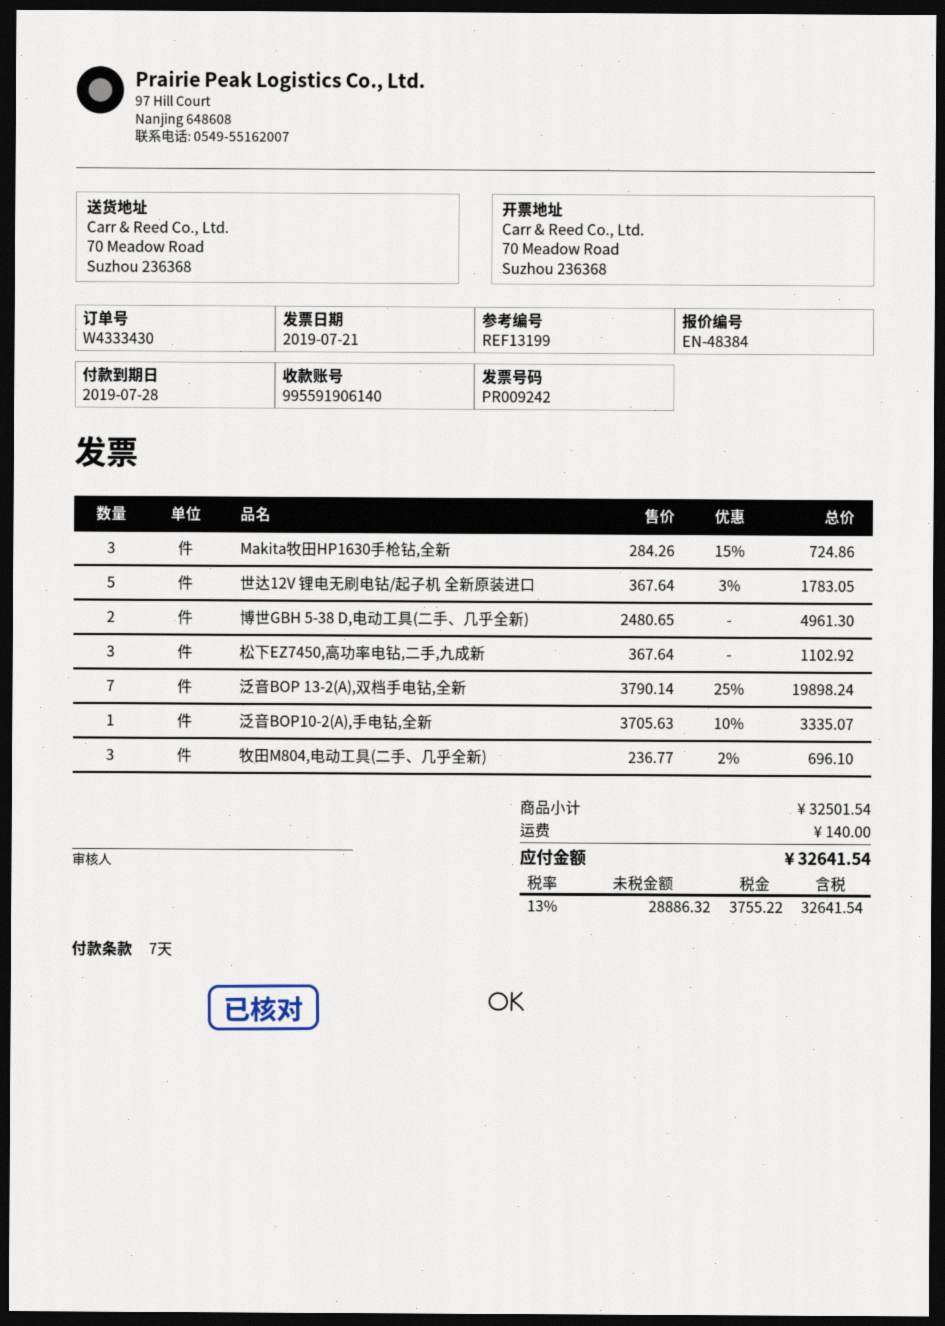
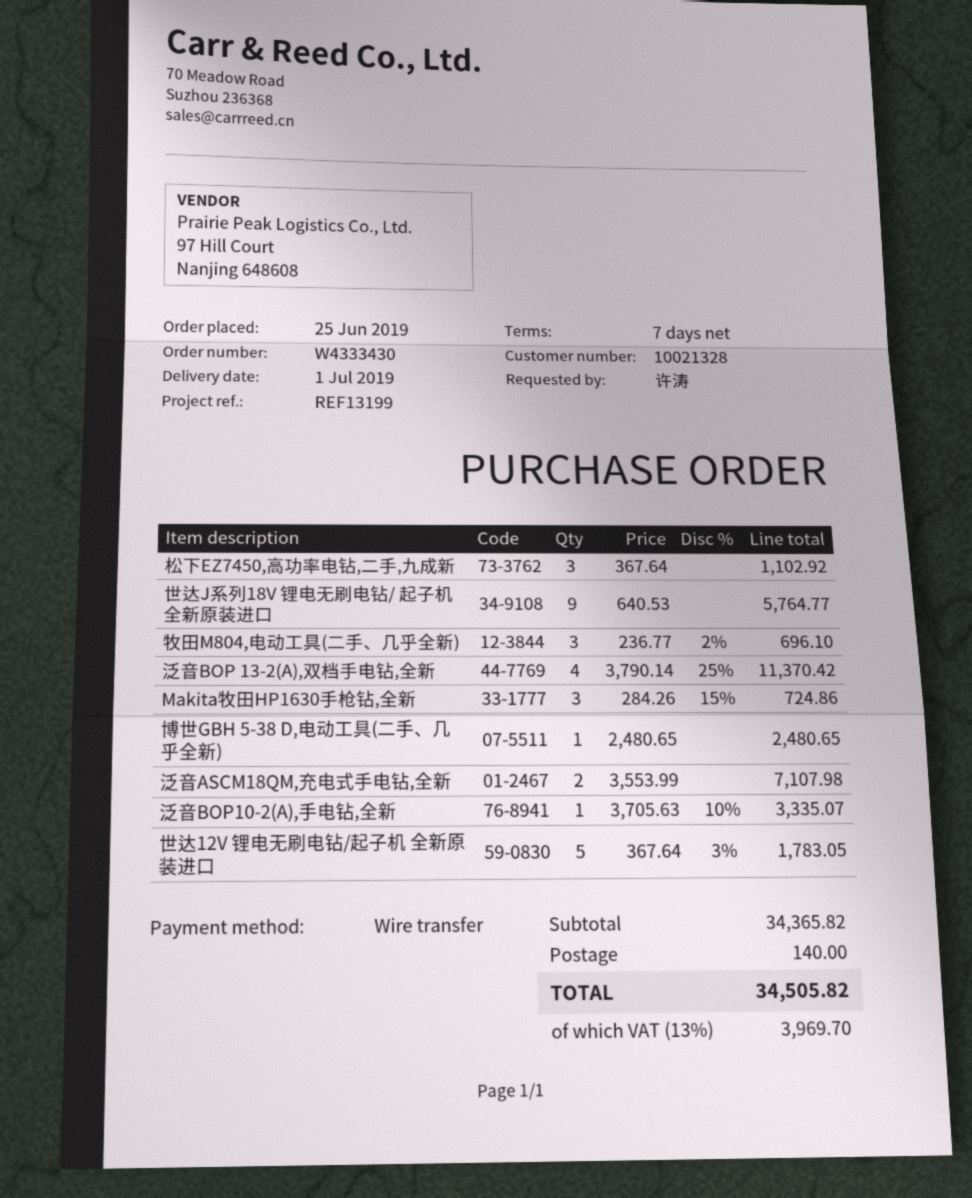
博世GBH 5-38 D,电动工具(二手、几乎全新): 2 x 2480.65 = 4961.30 -> 1 x 2480.65 = 2480.65
泛音BOP 13-2(A),双档手电钻,全新: 7 x 3790.14 - 25% = 19898.24 -> 4 x 3790.14 - 25% = 11370.42
世达J系列18V 锂电无刷电钻/ 起子机 全新原装进口: none -> 9 x 640.53 = 5764.77
泛音ASCM18QM,充电式手电钻,全新: none -> 2 x 3553.99 = 7107.98
subtotal: 32501.54 -> 34365.82
tax: 13% = 3755.22 -> 13% = 3969.70
total: 32641.54 -> 34505.82

